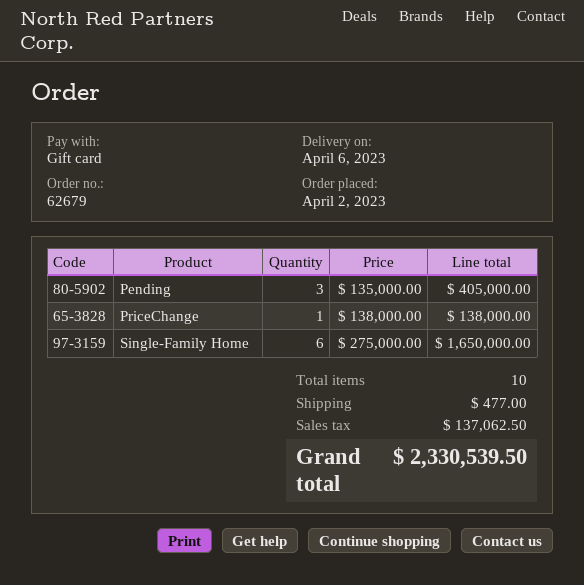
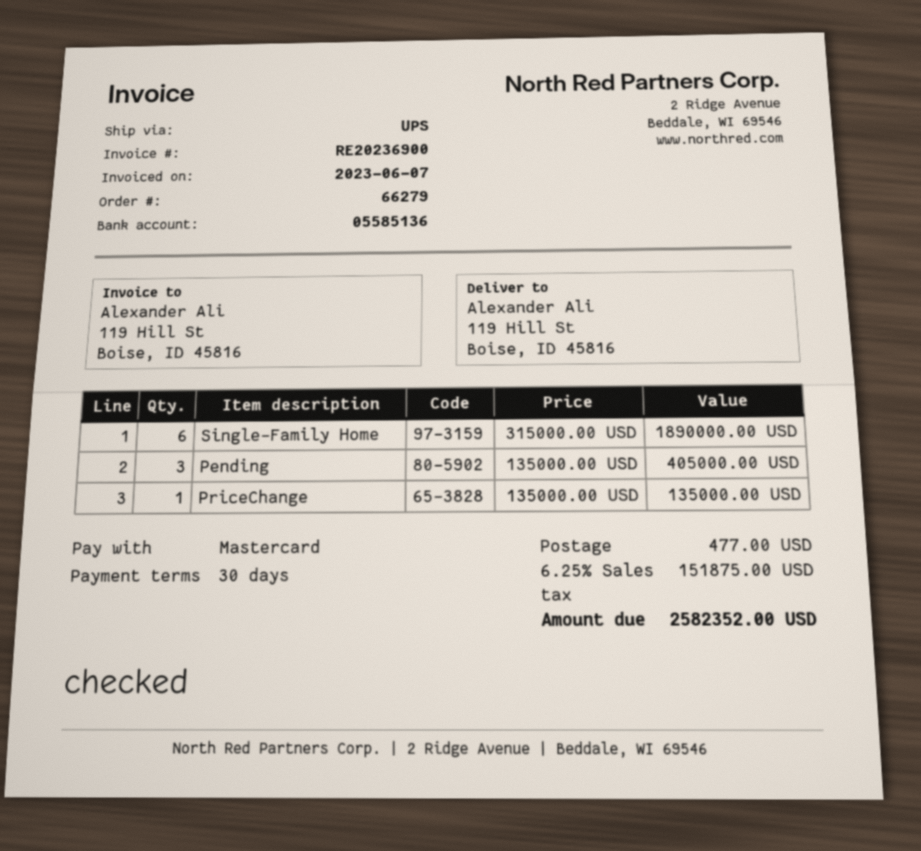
order number: 62679 -> 66279
payment method: gift card -> Mastercard
PriceChange: 1 x 138000.00 = 138000.00 -> 1 x 135000.00 = 135000.00
Single-Family Home: 6 x 275000.00 = 1650000.00 -> 6 x 315000.00 = 1890000.00
tax: 137062.50 -> 151875.00
total: 2330539.50 -> 2582352.00

